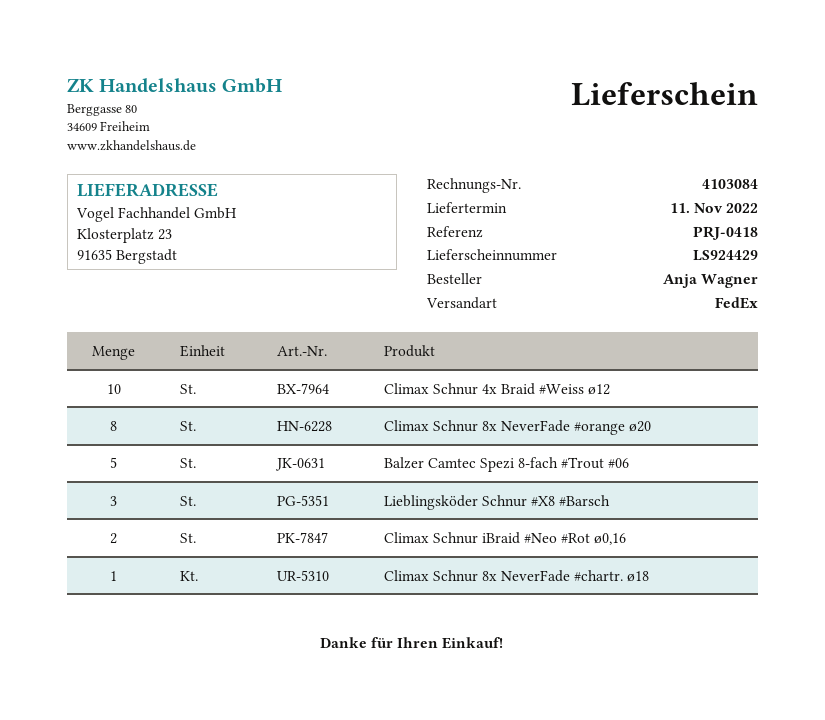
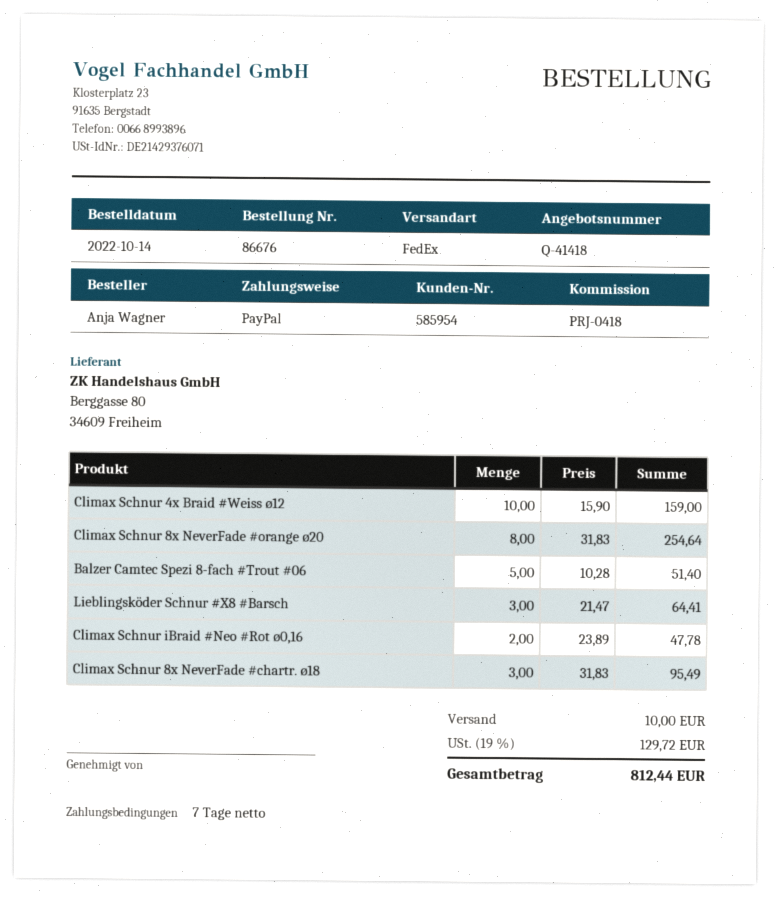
Climax Schnur 8x NeverFade #chartr. ø18: 1 -> 3

